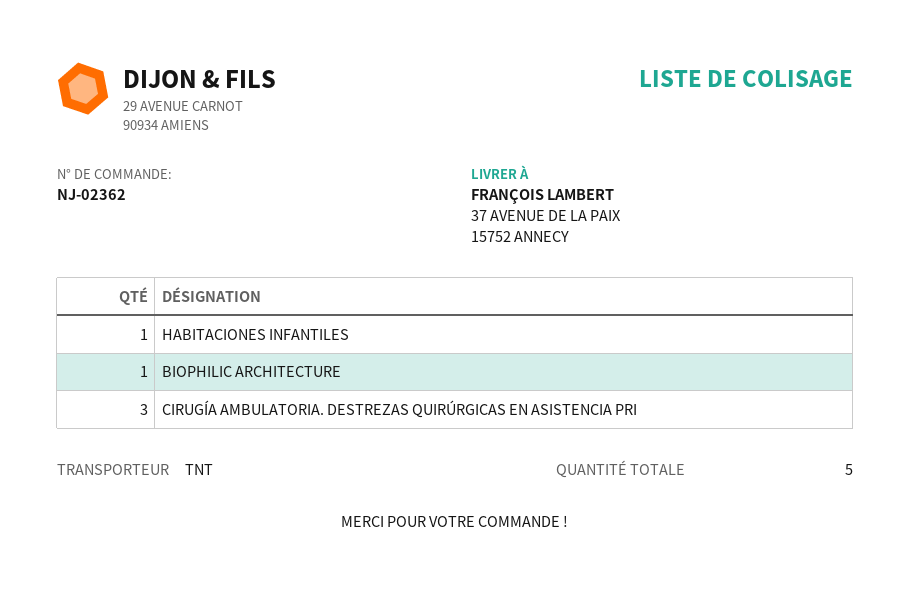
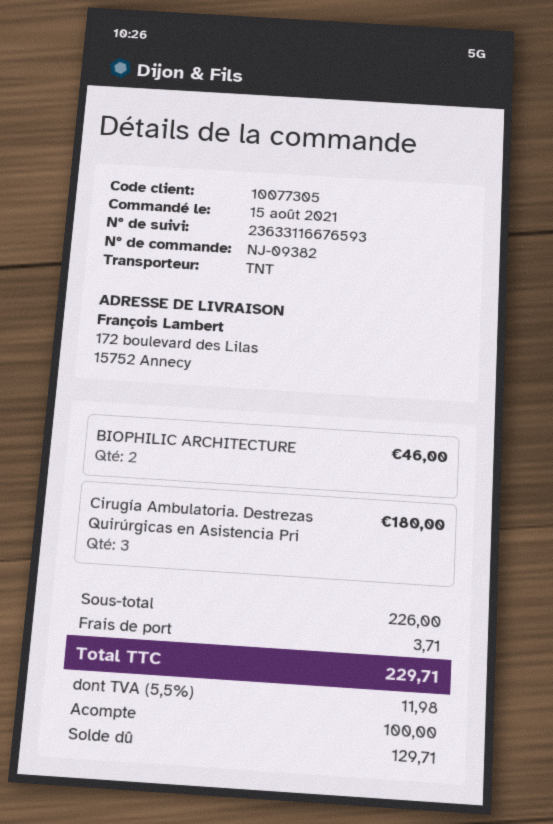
order number: NJ-02362 -> NJ-09382
ship to: 37 AVENUE DE LA PAIX, 15752 ANNECY -> 172 boulevard des Lilas, 15752 Annecy
HABITACIONES INFANTILES: 1 -> none
BIOPHILIC ARCHITECTURE: 1 -> 2

